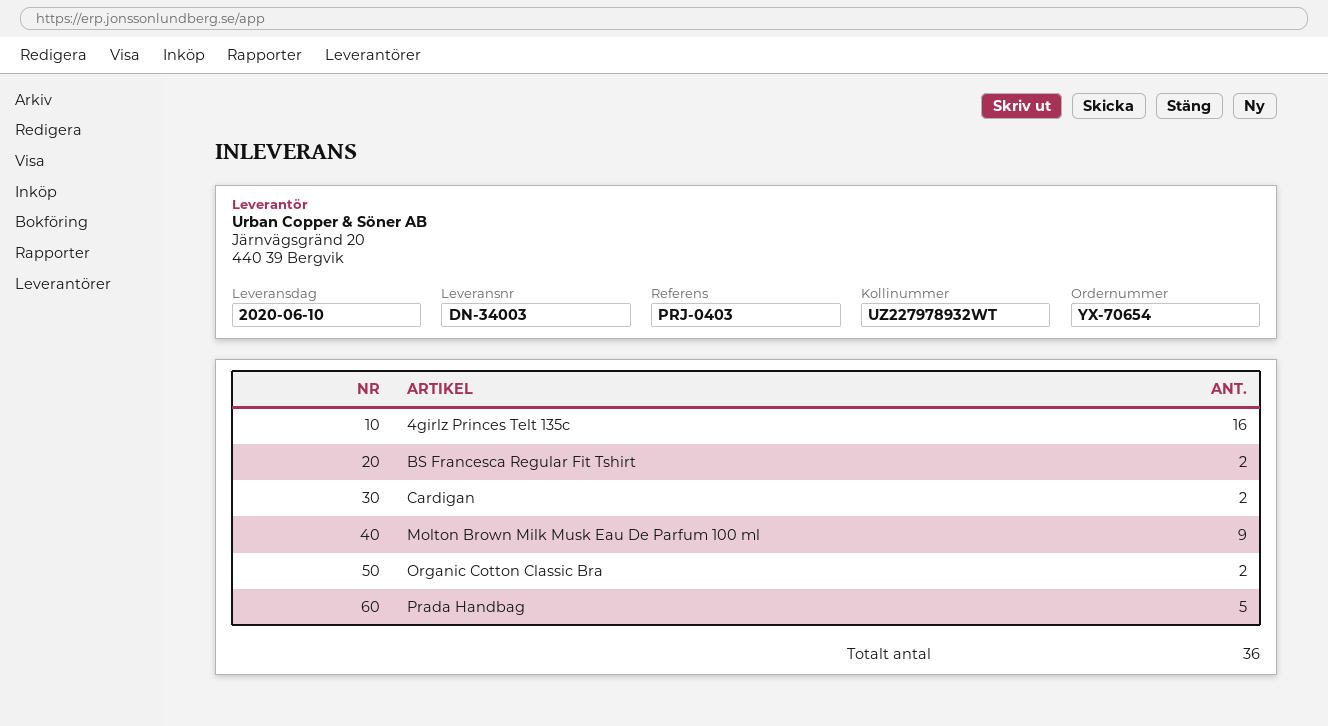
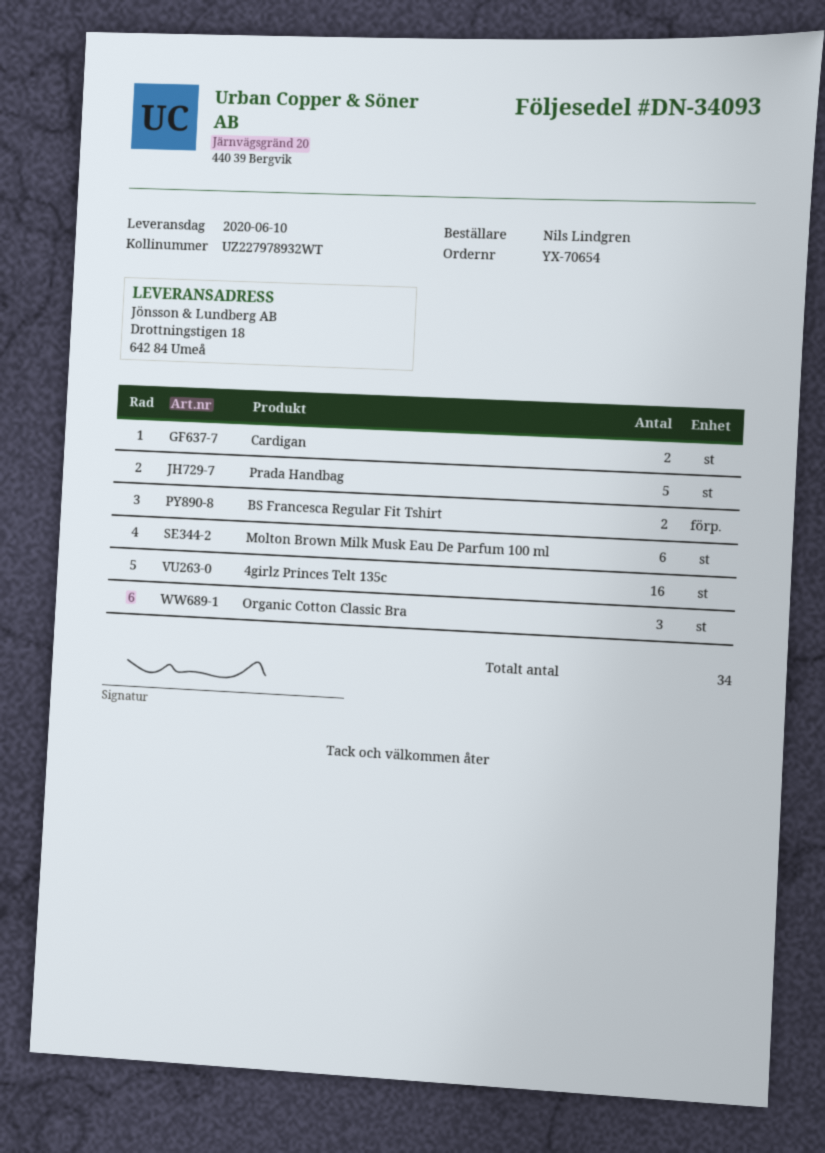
delivery note number: DN-34003 -> DN-34093
Molton Brown Milk Musk Eau De Parfum 100 ml: 9 -> 6
Organic Cotton Classic Bra: 2 -> 3
total quantity: 36 -> 34

